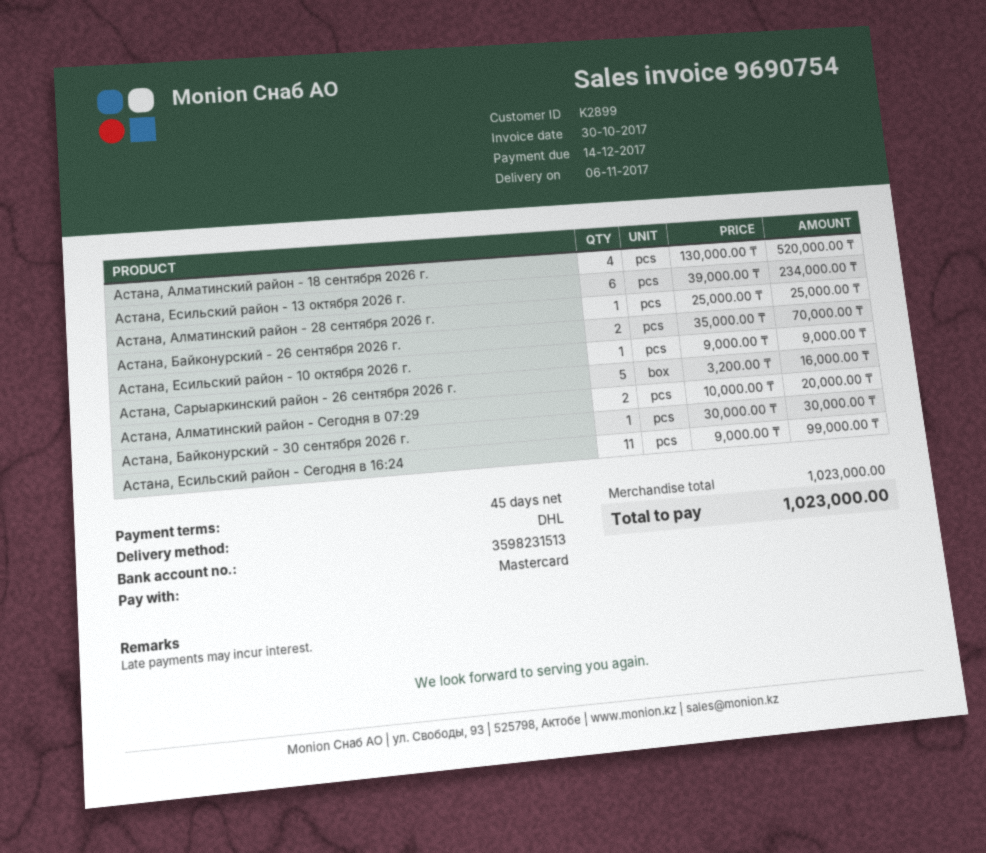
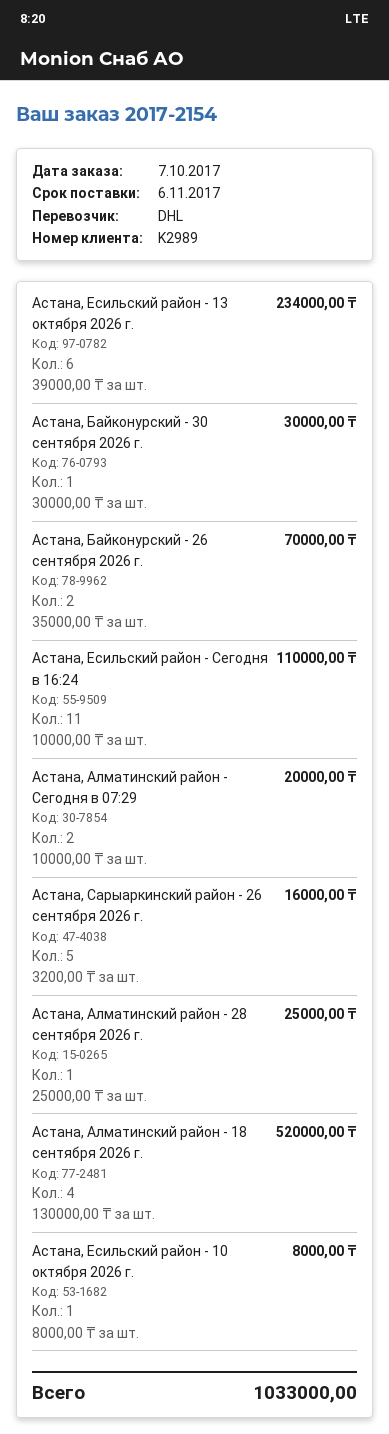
customer number: K2899 -> K2989
Астана, Есильский район - 10 октября 2026 г.: 1 x 9000.00 = 9000.00 -> 1 x 8000.00 = 8000.00
Астана, Есильский район - Сегодня в 16:24: 11 x 9000.00 = 99000.00 -> 11 x 10000.00 = 110000.00
total: 1023000.00 -> 1033000.00

